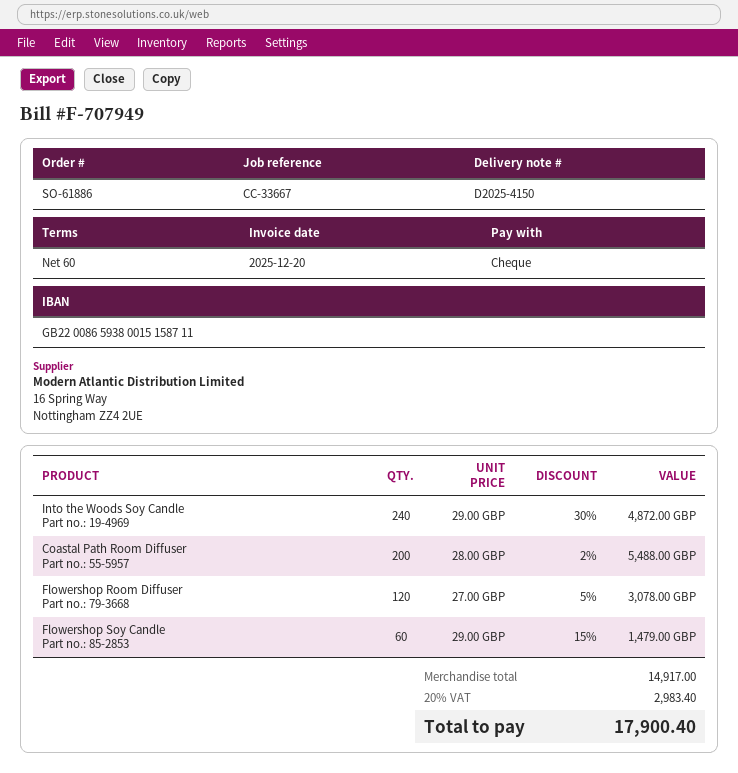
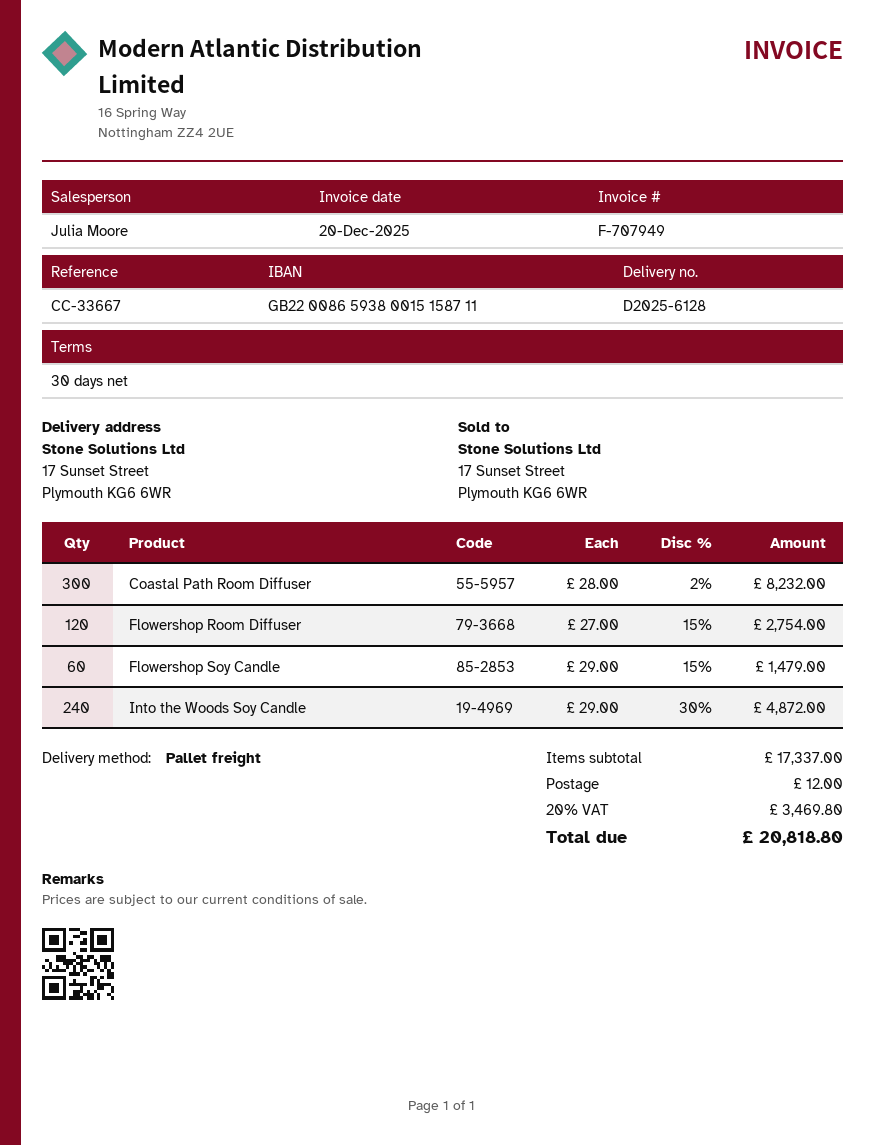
delivery note number: D2025-4150 -> D2025-6128
payment terms: 60 days -> 30 days
Coastal Path Room Diffuser: 200 x 28.00 - 2% = 5488.00 -> 300 x 28.00 - 2% = 8232.00
Flowershop Room Diffuser: 120 x 27.00 - 5% = 3078.00 -> 120 x 27.00 - 15% = 2754.00
subtotal: 14917.00 -> 17337.00
shipping: none -> 12.00
tax: 20% = 2983.40 -> 20% = 3469.80
total: 17900.40 -> 20818.80

